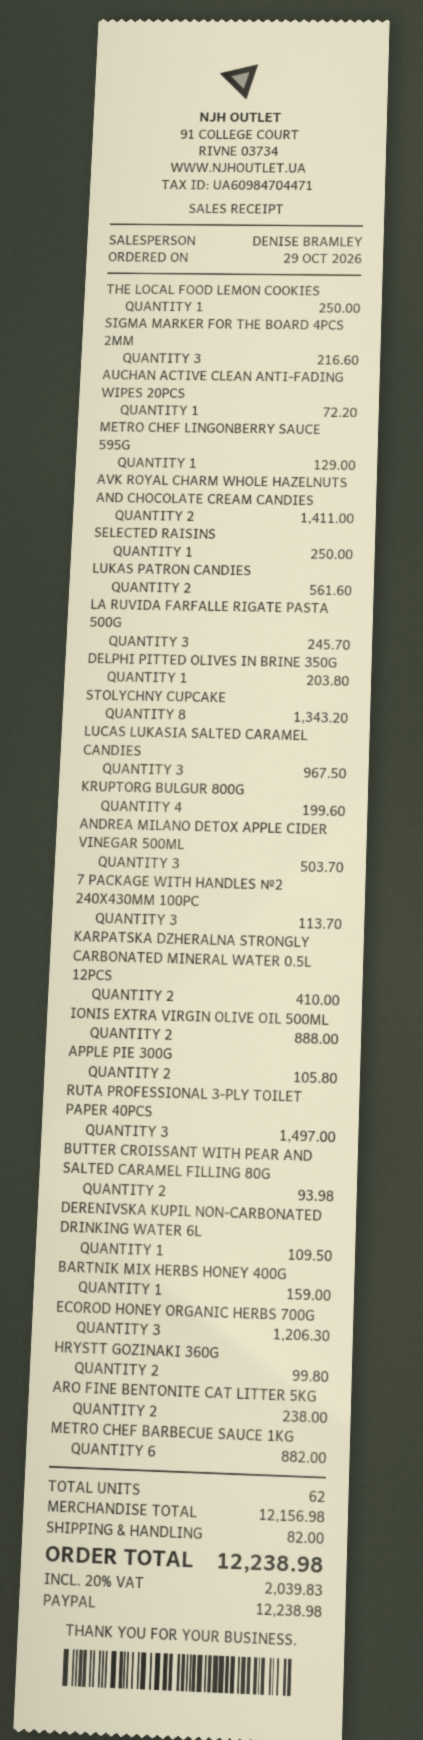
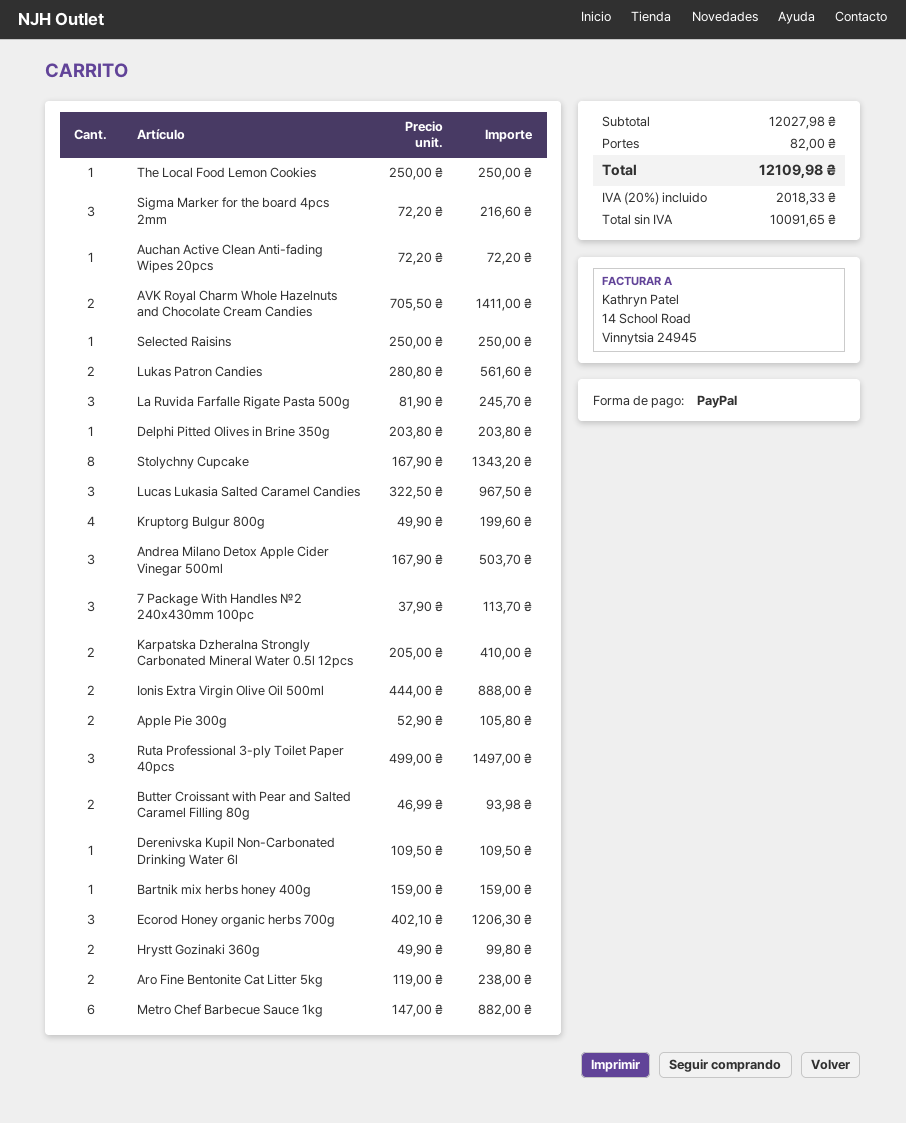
METRO CHEF LINGONBERRY SAUCE 595G: 1 for 129.00 -> none
subtotal: 12156.98 -> 12027.98
tax: 20% = 2039.83 -> 20% = 2018.33
total: 12238.98 -> 12109.98

